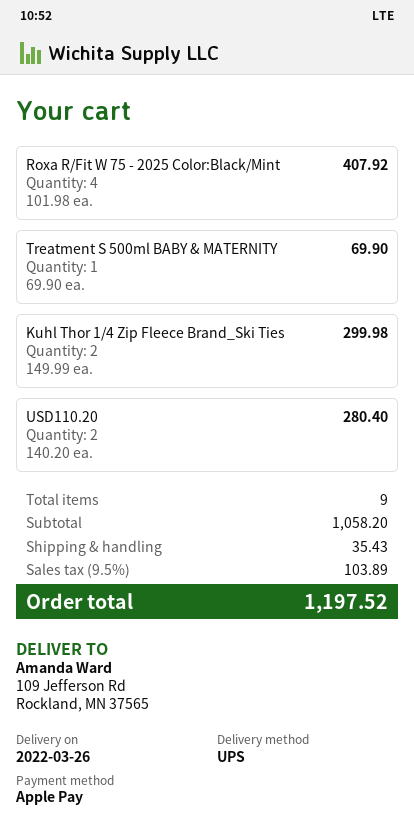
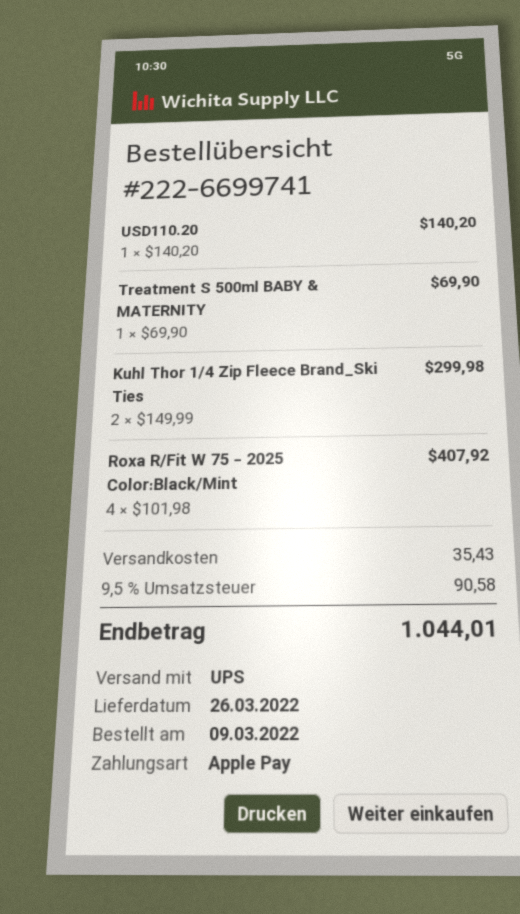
USD110.20: 2 x 140.20 = 280.40 -> 1 x 140.20 = 140.20
tax: 9.5% = 103.89 -> 9.5% = 90.58
total: 1197.52 -> 1044.01

